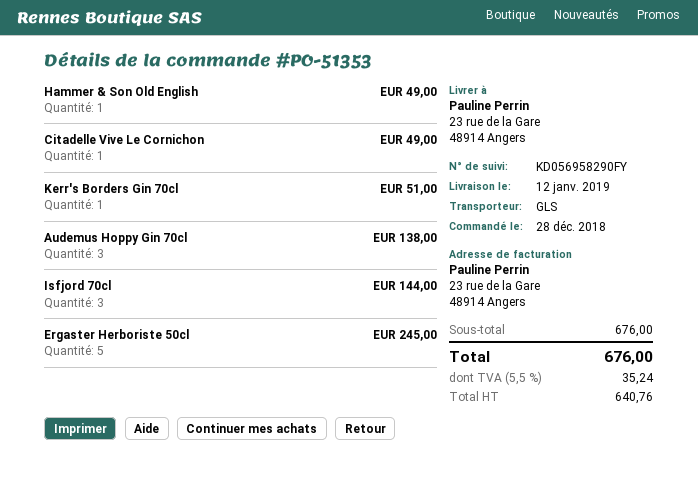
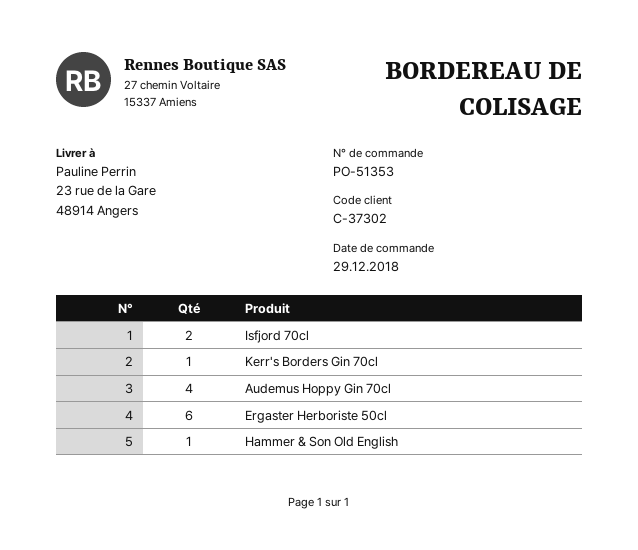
order date: 2018-12-28 -> 2018-12-29
Citadelle Vive Le Cornichon: 1 -> none
Audemus Hoppy Gin 70cl: 3 -> 4
Isfjord 70cl: 3 -> 2
Ergaster Herboriste 50cl: 5 -> 6

